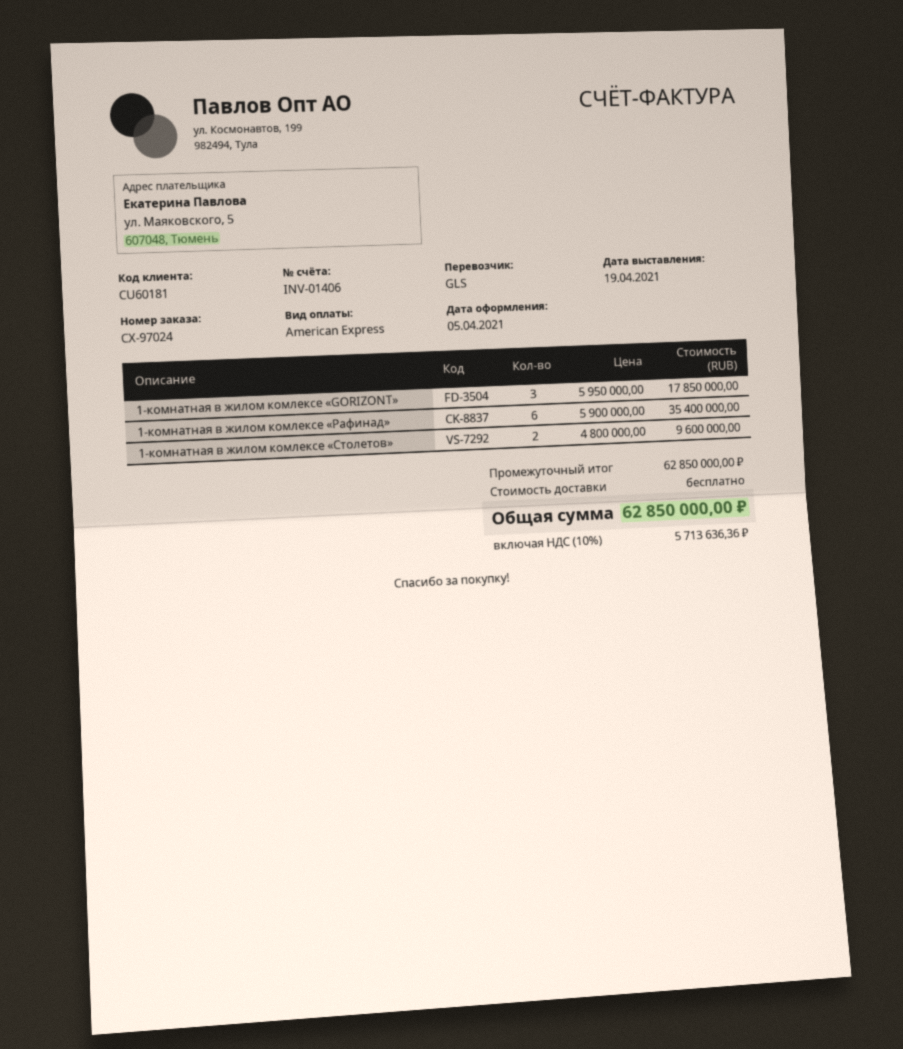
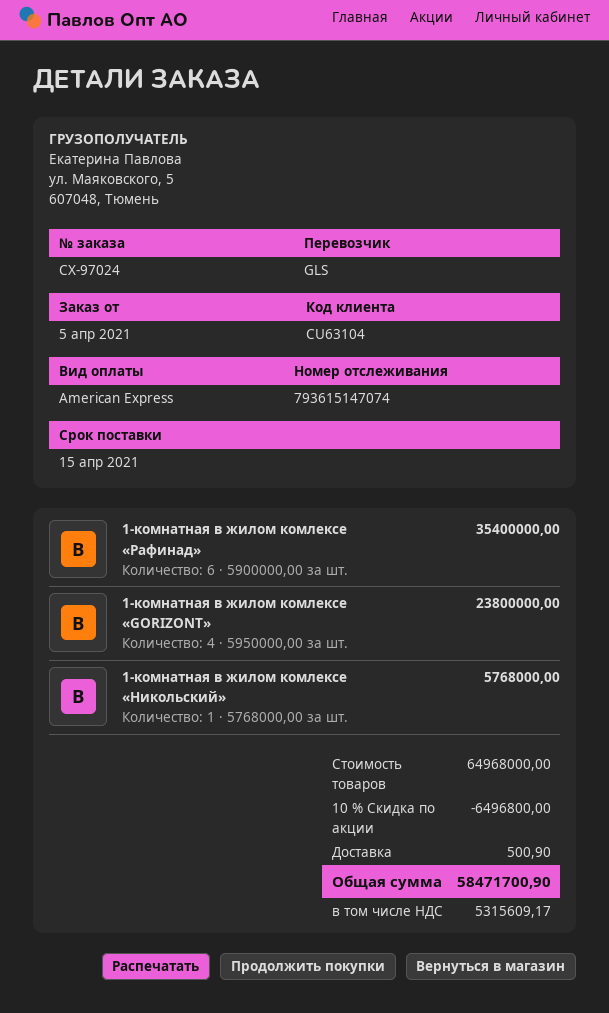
customer number: CU60181 -> CU63104
1-комнатная в жилом комлексе «GORIZONT»: 3 x 5950000.00 = 17850000.00 -> 4 x 5950000.00 = 23800000.00
1-комнатная в жилом комлексе «Столетов»: 2 x 4800000.00 = 9600000.00 -> none
1-комнатная в жилом комлексе «Никольский»: none -> 1 x 5768000.00 = 5768000.00
subtotal: 62850000.00 -> 64968000.00
discount: none -> 10% = 6496800.00
shipping: 0.00 -> 500.90
tax: 5713636.36 -> 5315609.17
total: 62850000.00 -> 58471700.90

